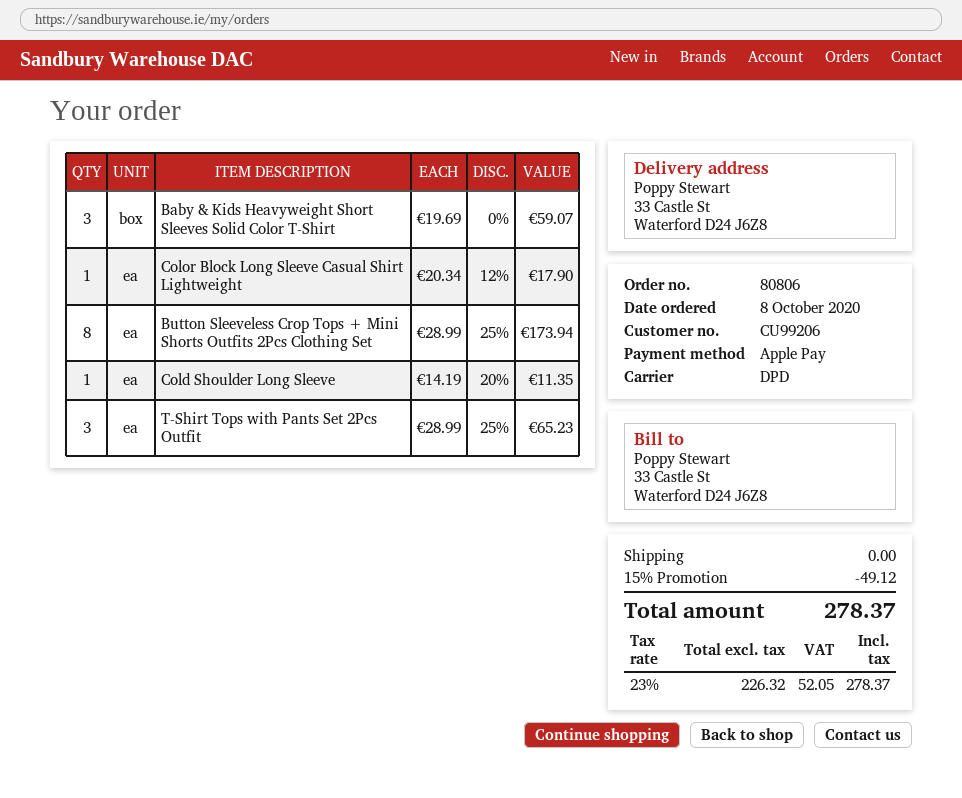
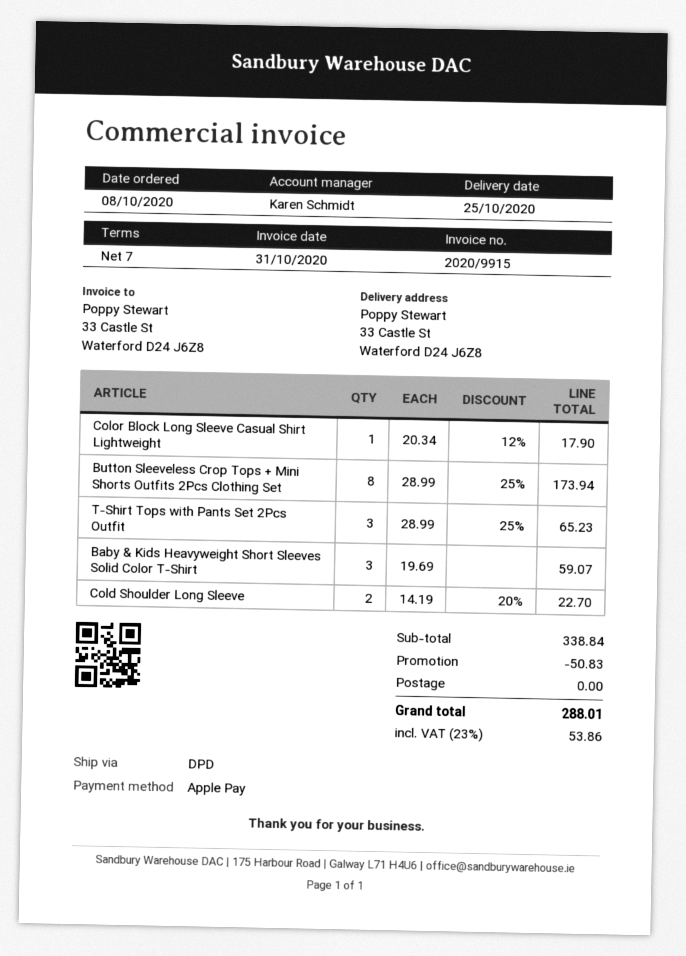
Cold Shoulder Long Sleeve: 1 x 14.19 - 20% = 11.35 -> 2 x 14.19 - 20% = 22.70
discount: 49.12 -> 50.83
tax: 23% = 52.05 -> 23% = 53.86
total: 278.37 -> 288.01

